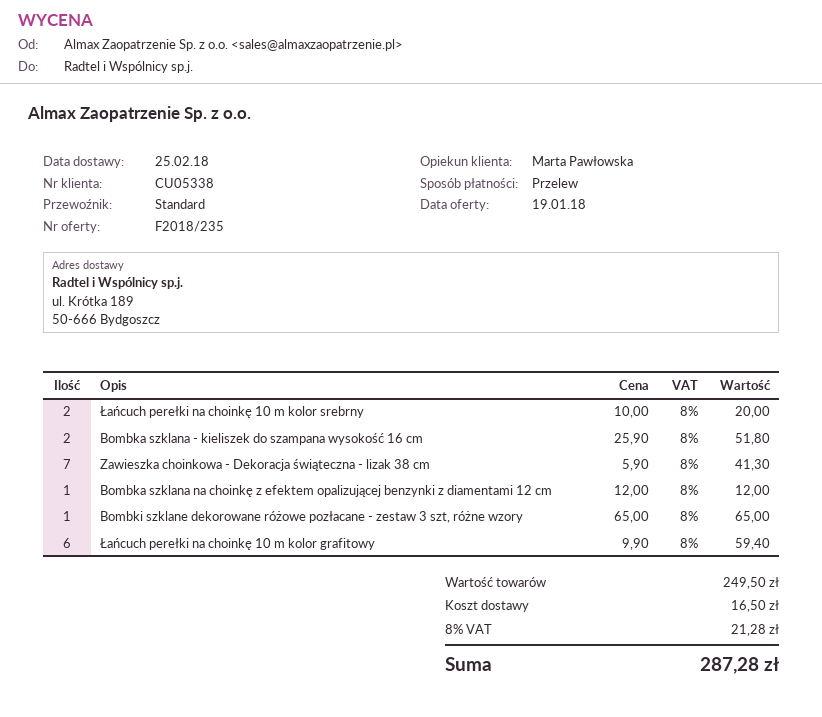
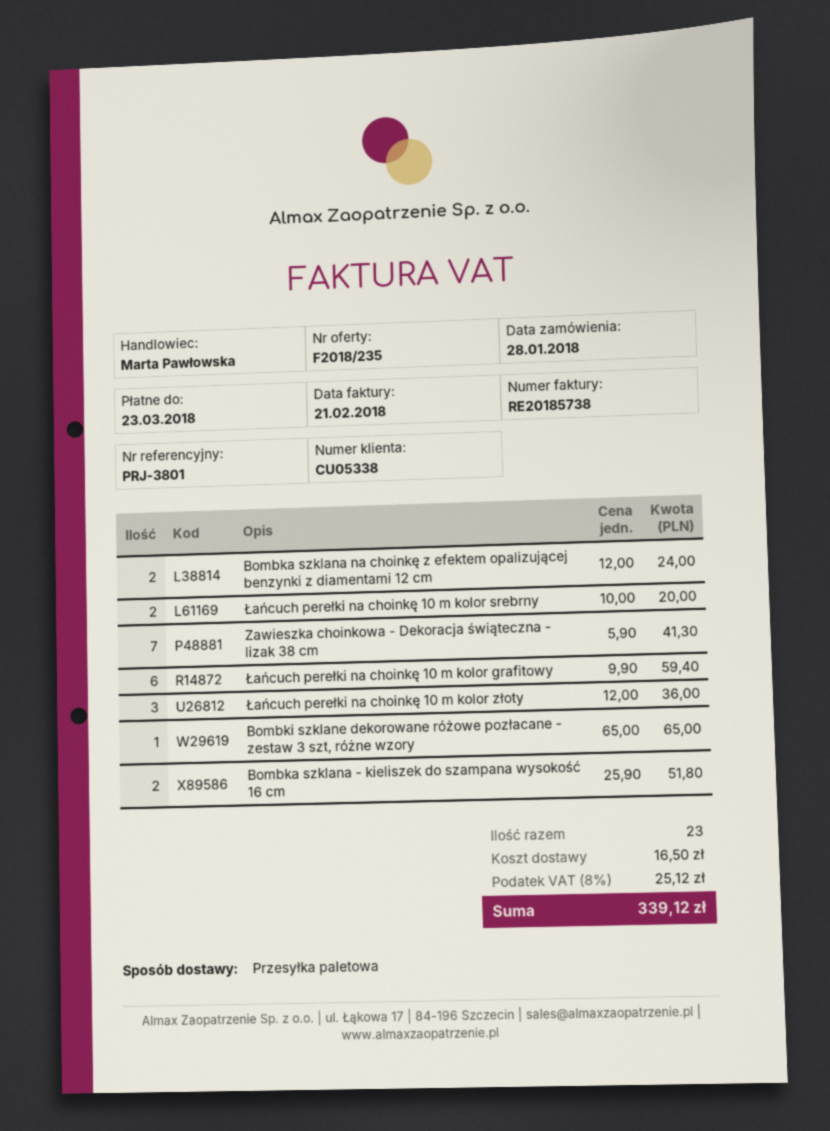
shipping method: standard -> pallet freight
Bombka szklana na choinkę z efektem opalizującej benzynki z diamentami 12 cm: 1 x 12.00 = 12.00 -> 2 x 12.00 = 24.00
Łańcuch perełki na choinkę 10 m kolor złoty: none -> 3 x 12.00 = 36.00
tax: 8% = 21.28 -> 8% = 25.12
total: 287.28 -> 339.12

